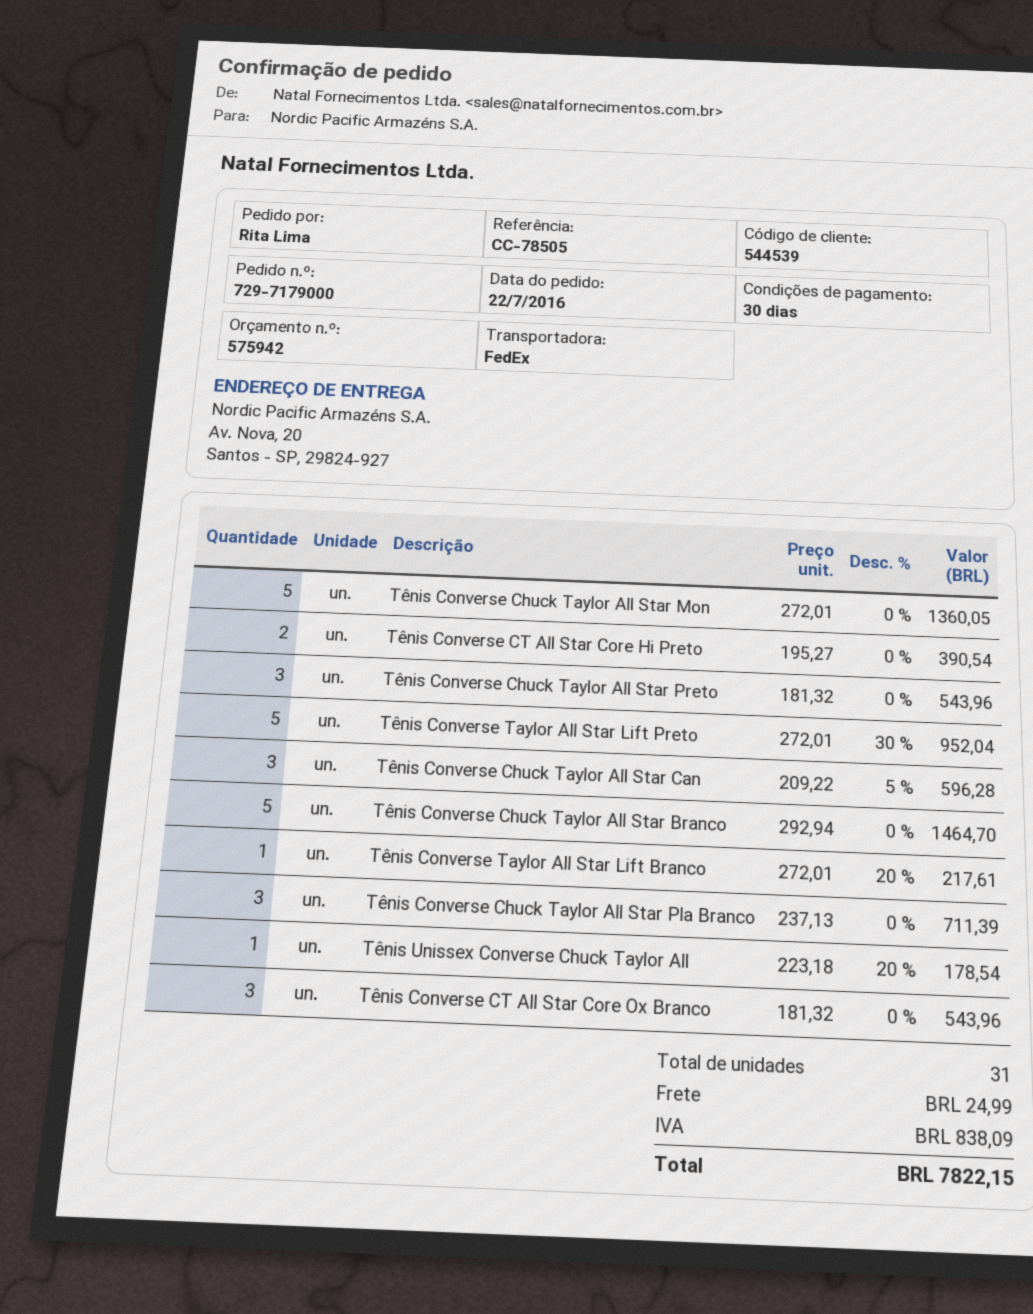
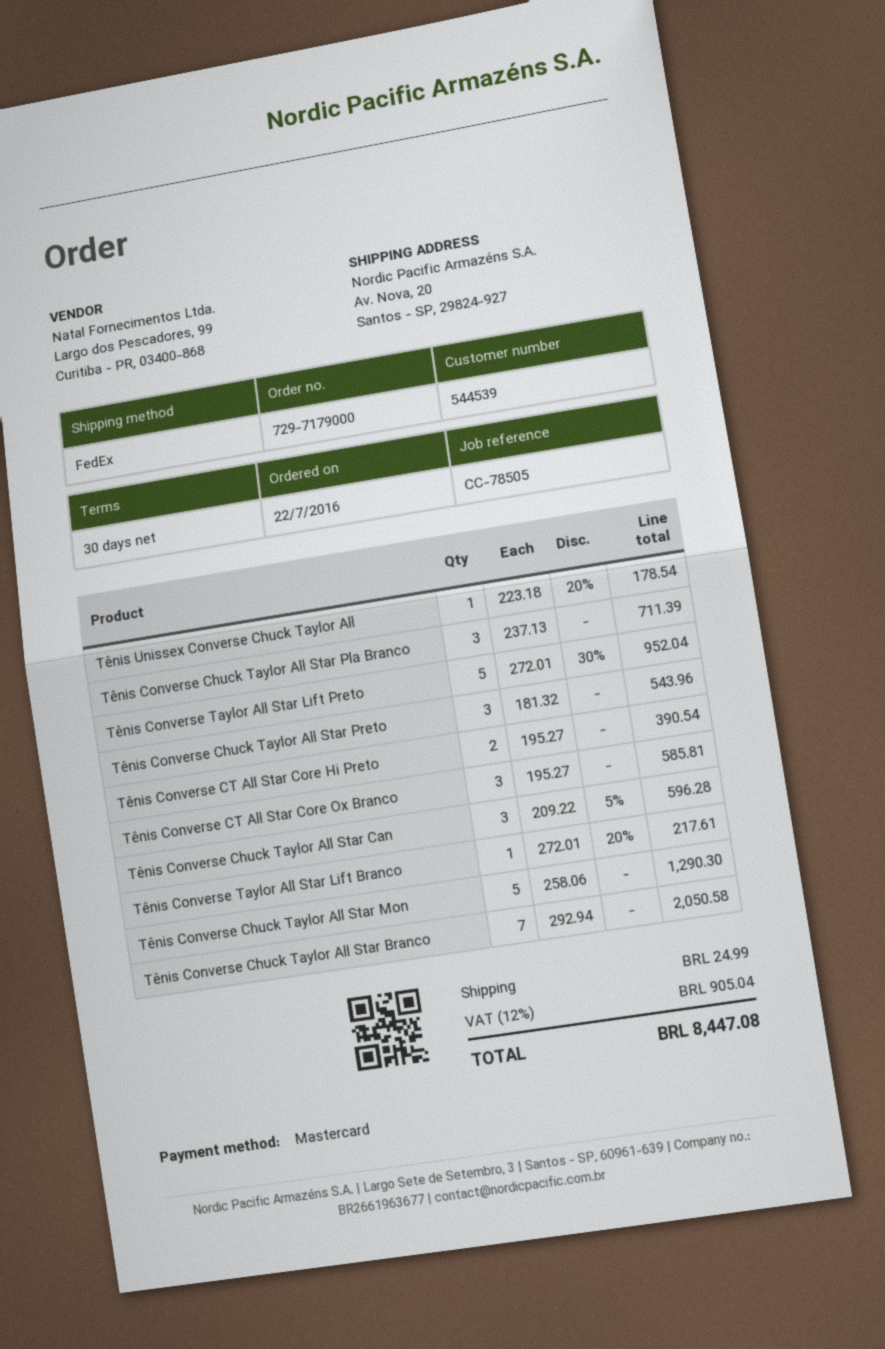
Tênis Converse Chuck Taylor All Star Mon: 5 x 272.01 = 1360.05 -> 5 x 258.06 = 1290.30
Tênis Converse Chuck Taylor All Star Branco: 5 x 292.94 = 1464.70 -> 7 x 292.94 = 2050.58
Tênis Converse CT All Star Core Ox Branco: 3 x 181.32 = 543.96 -> 3 x 195.27 = 585.81
tax: 838.09 -> 905.04
total: 7822.15 -> 8447.08

